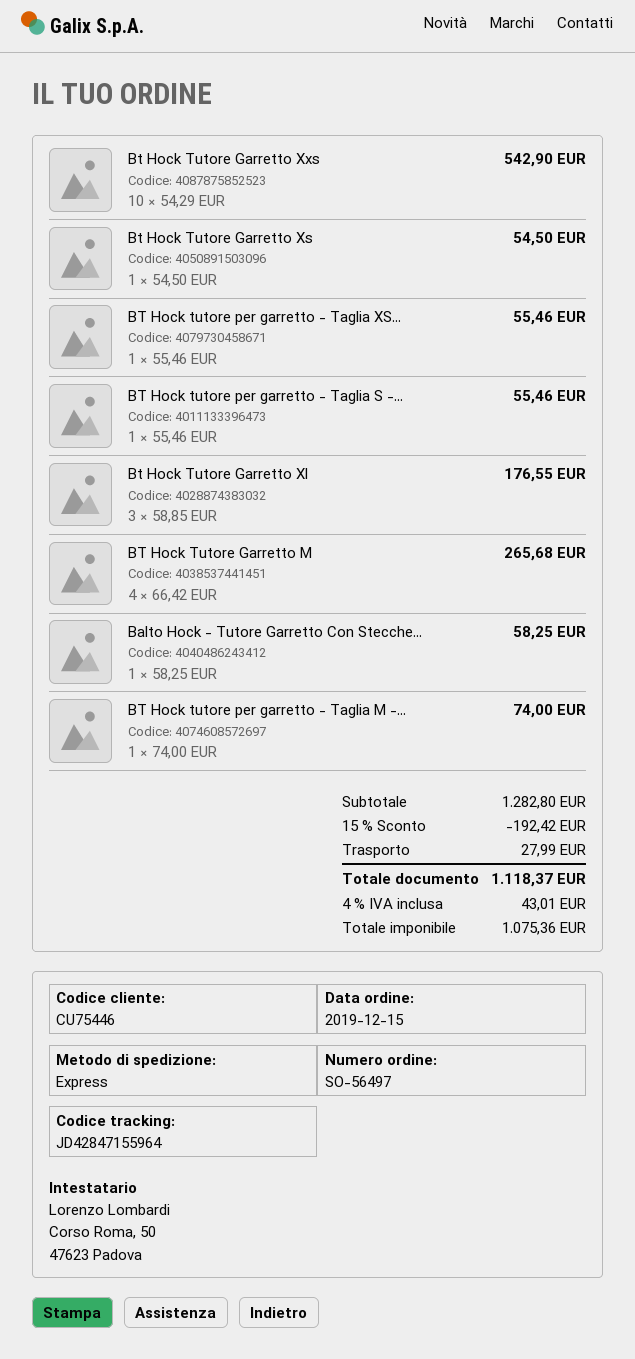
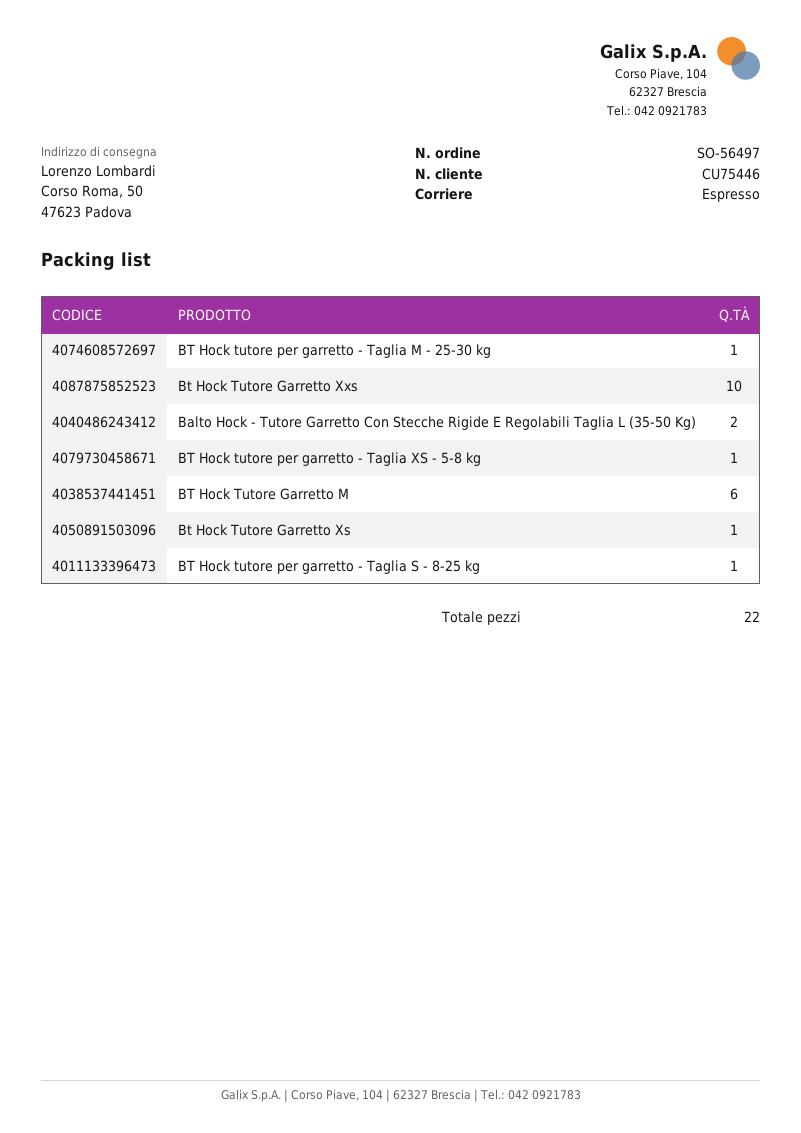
Bt Hock Tutore Garretto Xl: 3 -> none
BT Hock Tutore Garretto M: 4 -> 6
Balto Hock - Tutore Garretto Con Stecche...: 1 -> 2

